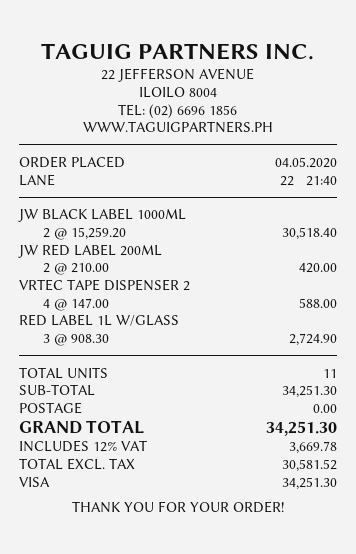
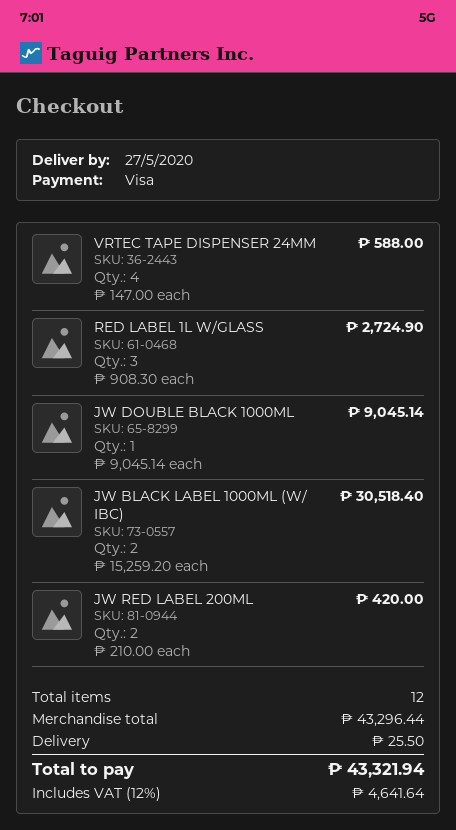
JW DOUBLE BLACK 1000ML: none -> 1 x 9045.14 = 9045.14
total quantity: 11 -> 12
subtotal: 34251.30 -> 43296.44
shipping: 0.00 -> 25.50
tax: 12% = 3669.78 -> 12% = 4641.64
total: 34251.30 -> 43321.94

